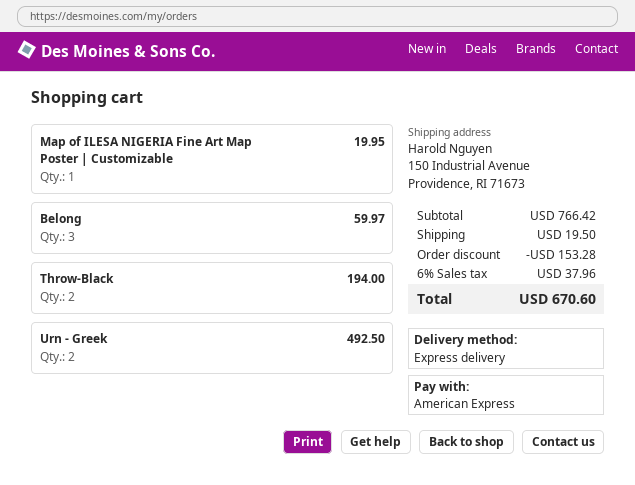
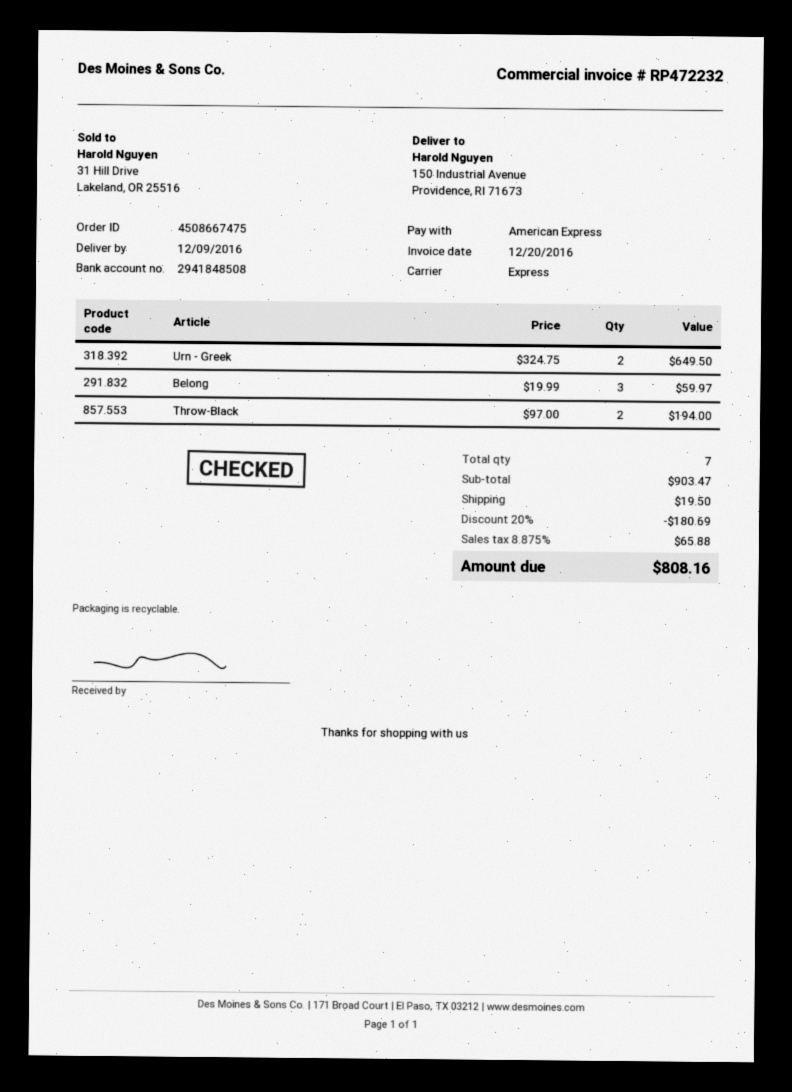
Map of ILESA NIGERIA Fine Art Map Poster | Customizable: 1 for 19.95 -> none
Urn - Greek: 2 for 492.50 -> 2 for 649.50
subtotal: 766.42 -> 903.47
discount: 153.28 -> 180.69
tax: 6% = 37.96 -> 8.875% = 65.88
total: 670.60 -> 808.16

